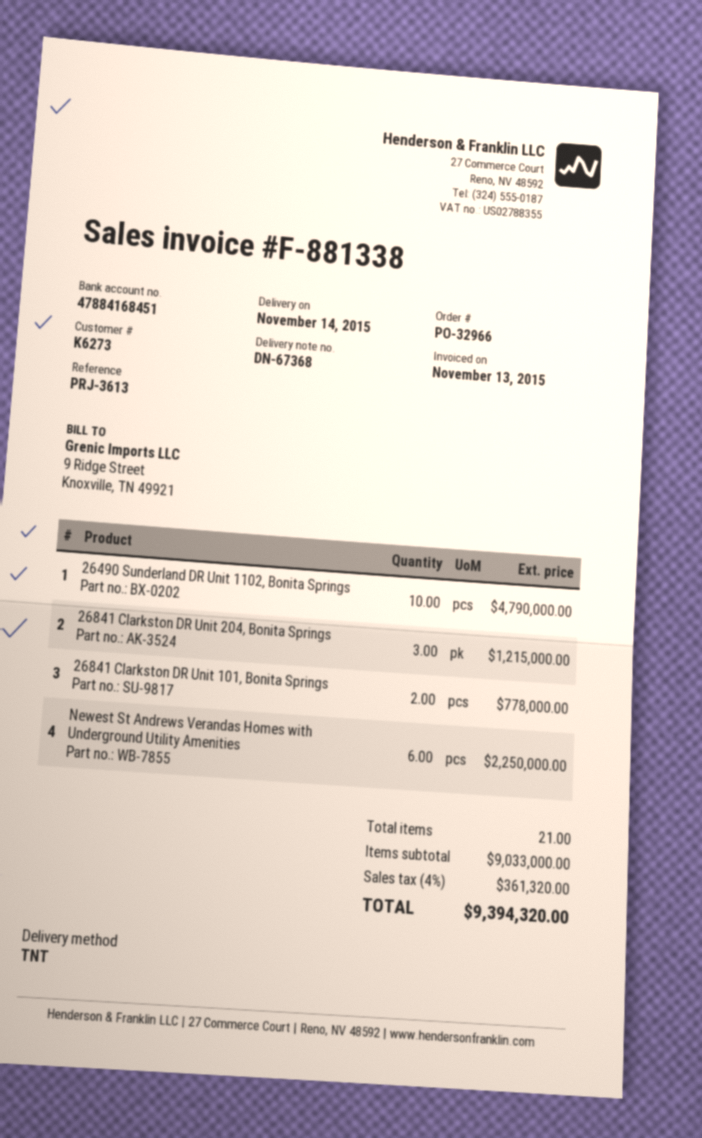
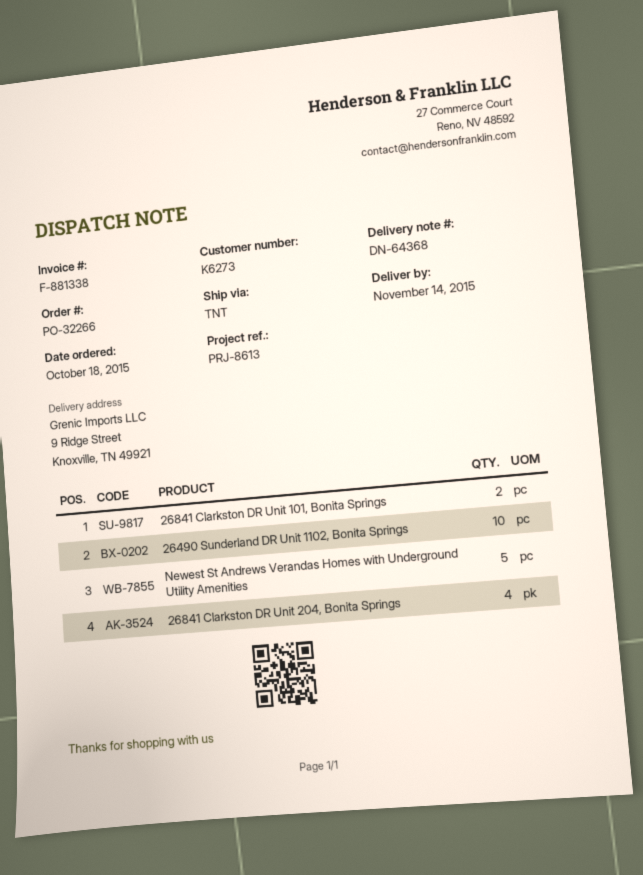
order number: PO-32966 -> PO-32266
delivery note number: DN-67368 -> DN-64368
reference: PRJ-3613 -> PRJ-8613
26841 Clarkston DR Unit 204, Bonita Springs: 3 -> 4
Newest St Andrews Verandas Homes with Underground Utility Amenities: 6 -> 5

